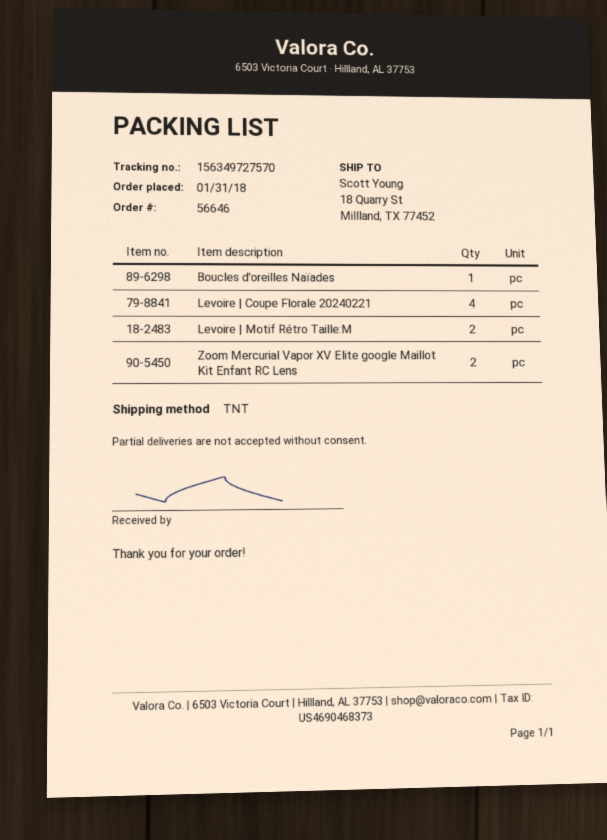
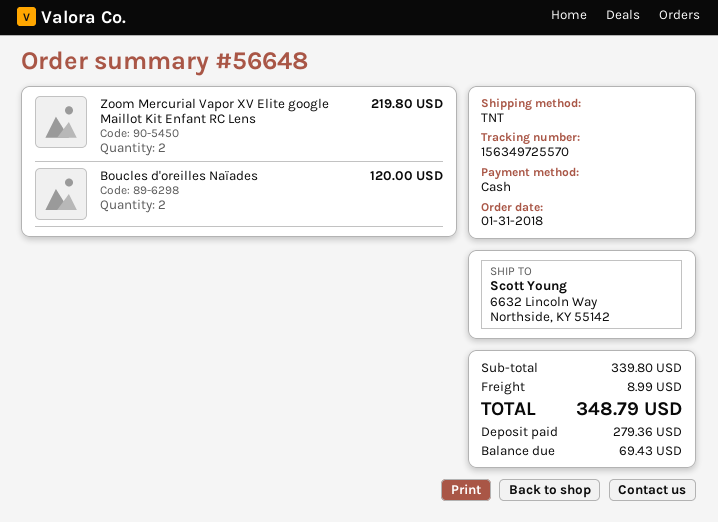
order number: 56646 -> 56648
tracking number: 156349727570 -> 156349725570
ship to: 18 Quarry St, Millland, TX 77452 -> 6632 Lincoln Way, Northside, KY 55142
Boucles d'oreilles Naïades: 1 -> 2
Levoire | Coupe Florale 20240221: 4 -> none
Levoire | Motif Rétro Taille:M: 2 -> none

